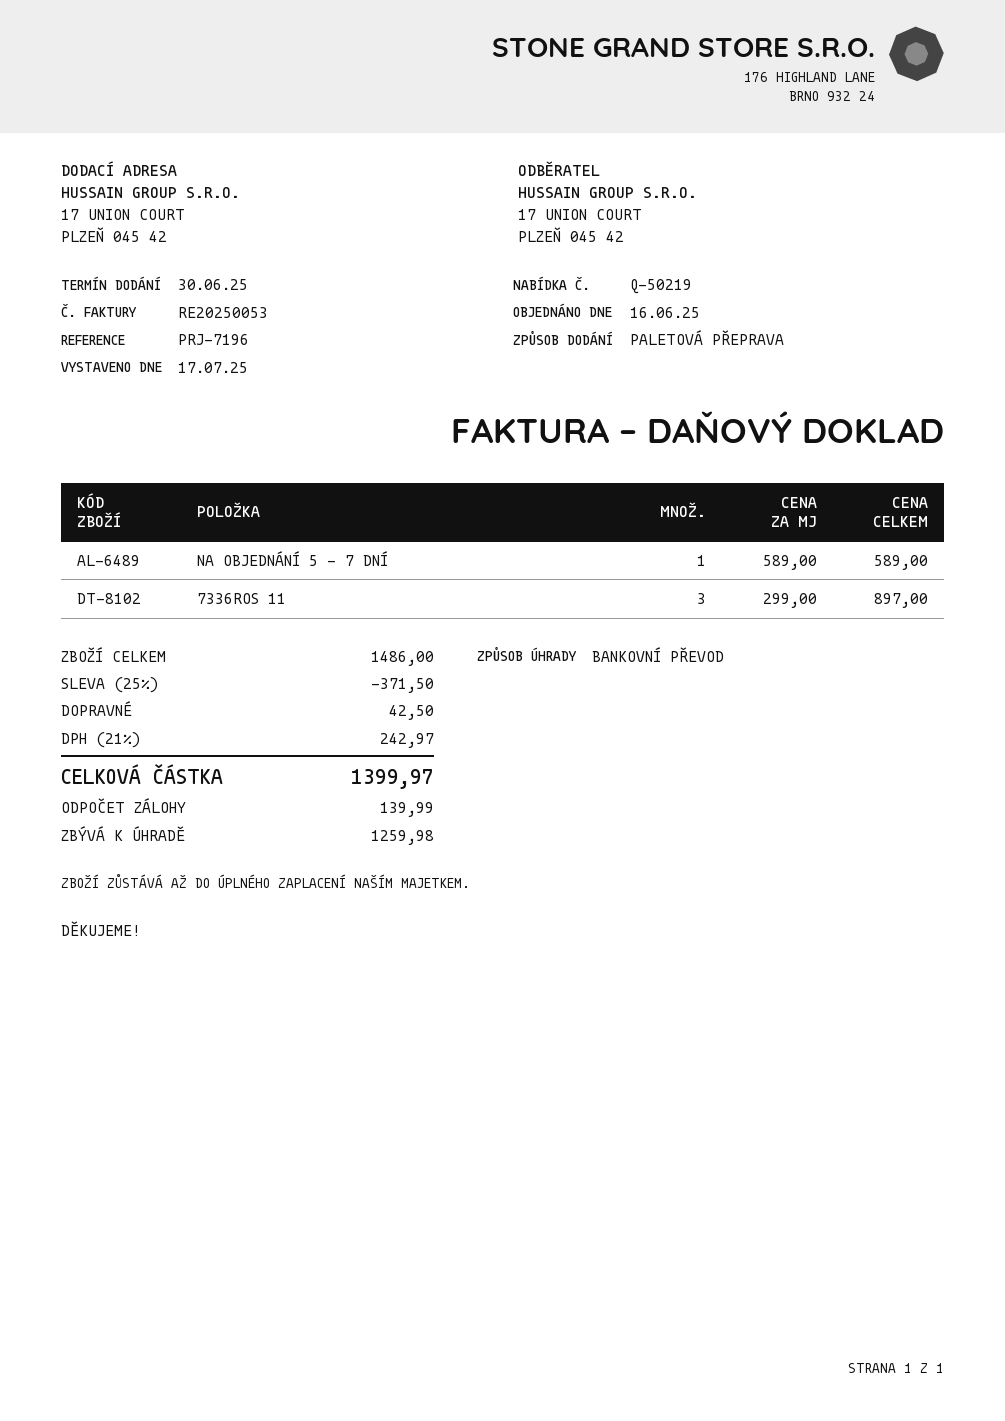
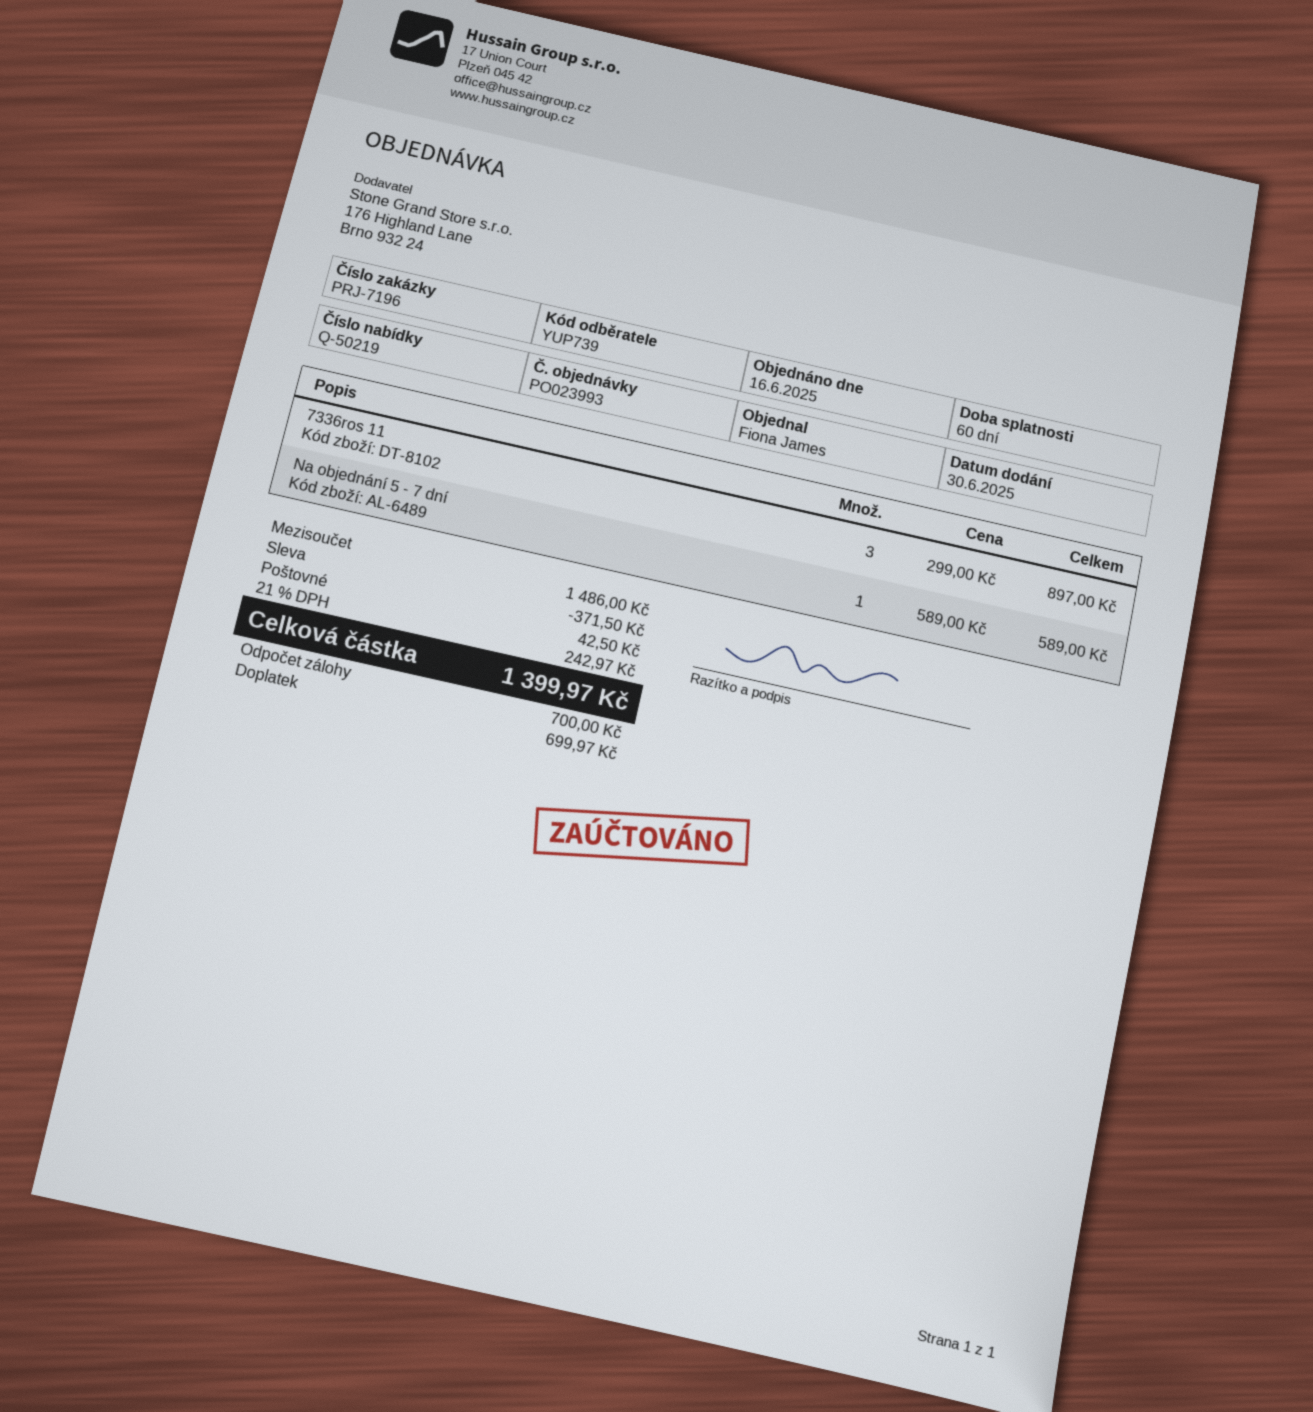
deposit: 139.99 -> 700.00
balance: 1259.98 -> 699.97

